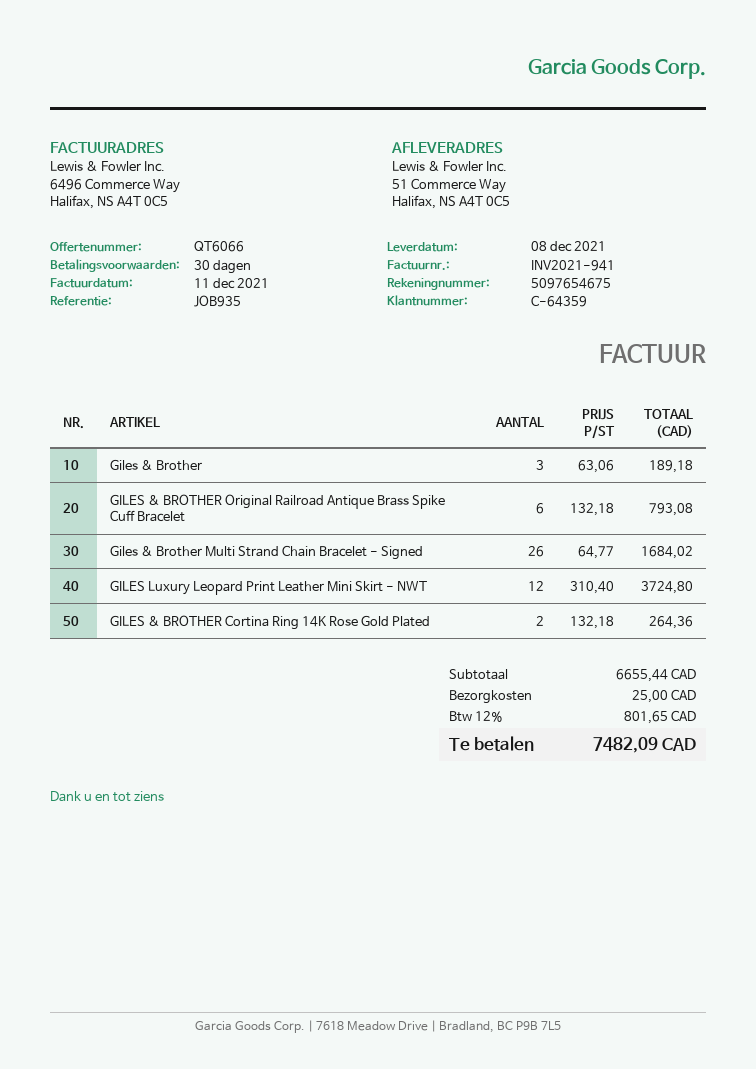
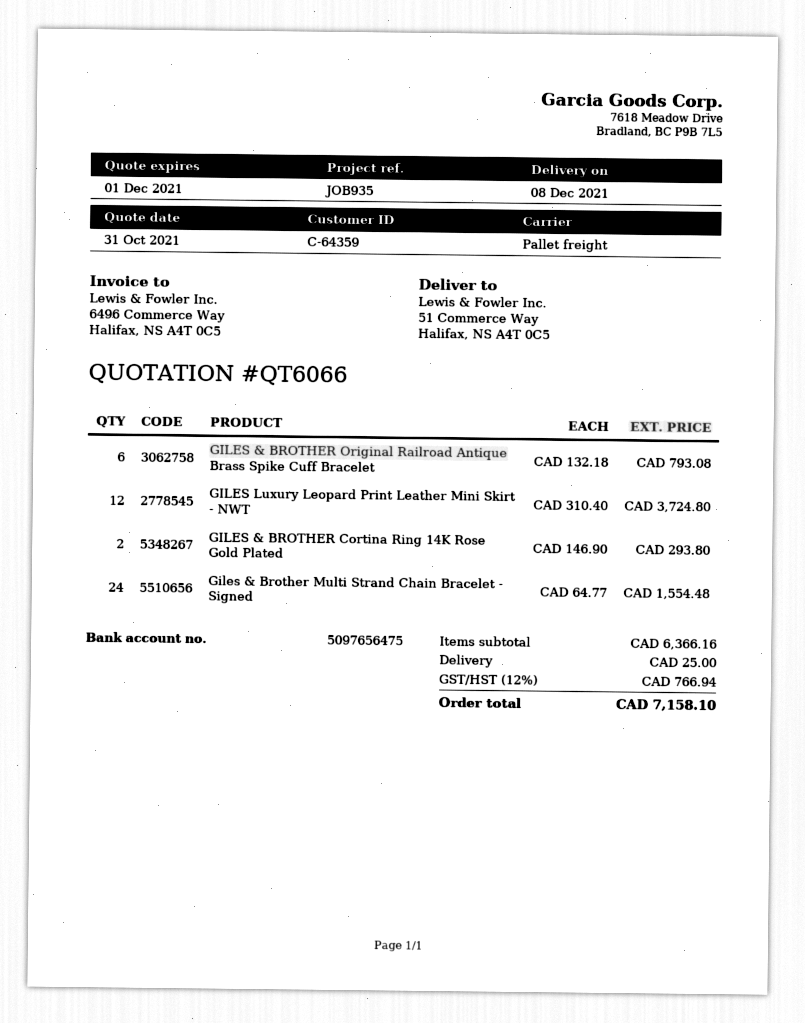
bank account: 5097654675 -> 5097656475
Giles & Brother: 3 x 63.06 = 189.18 -> none
Giles & Brother Multi Strand Chain Bracelet - Signed: 26 x 64.77 = 1684.02 -> 24 x 64.77 = 1554.48
GILES & BROTHER Cortina Ring 14K Rose Gold Plated: 2 x 132.18 = 264.36 -> 2 x 146.90 = 293.80
subtotal: 6655.44 -> 6366.16
tax: 12% = 801.65 -> 12% = 766.94
total: 7482.09 -> 7158.10

